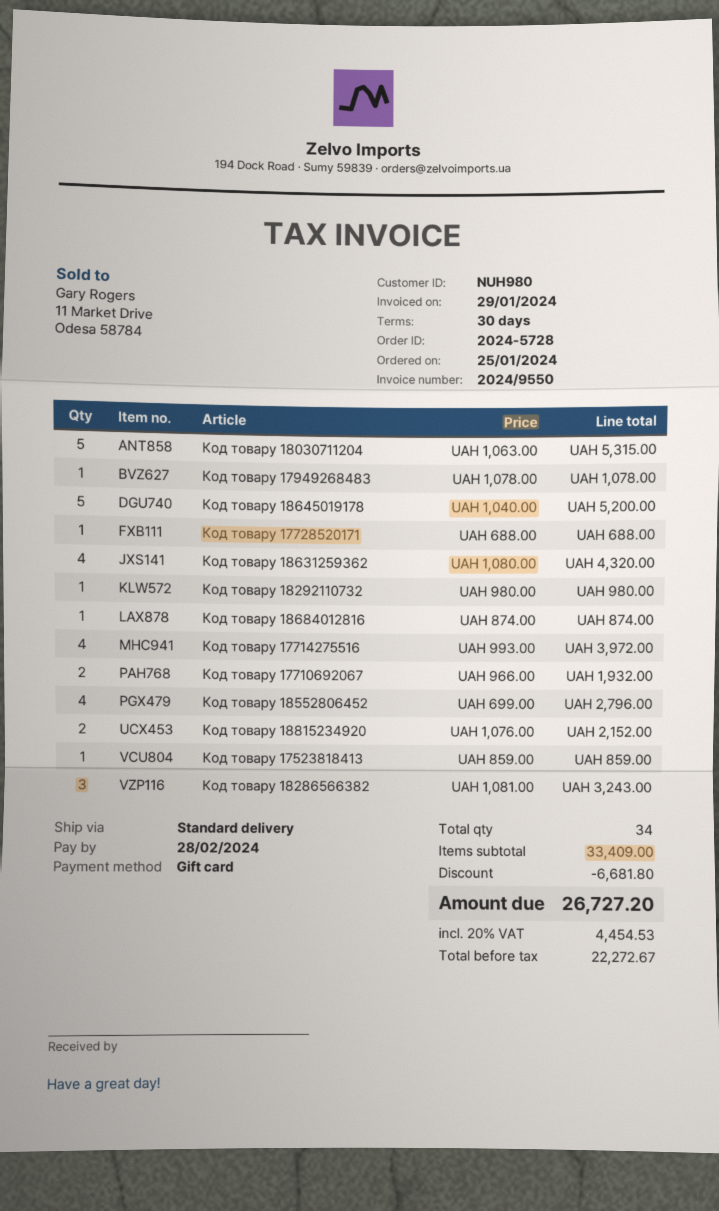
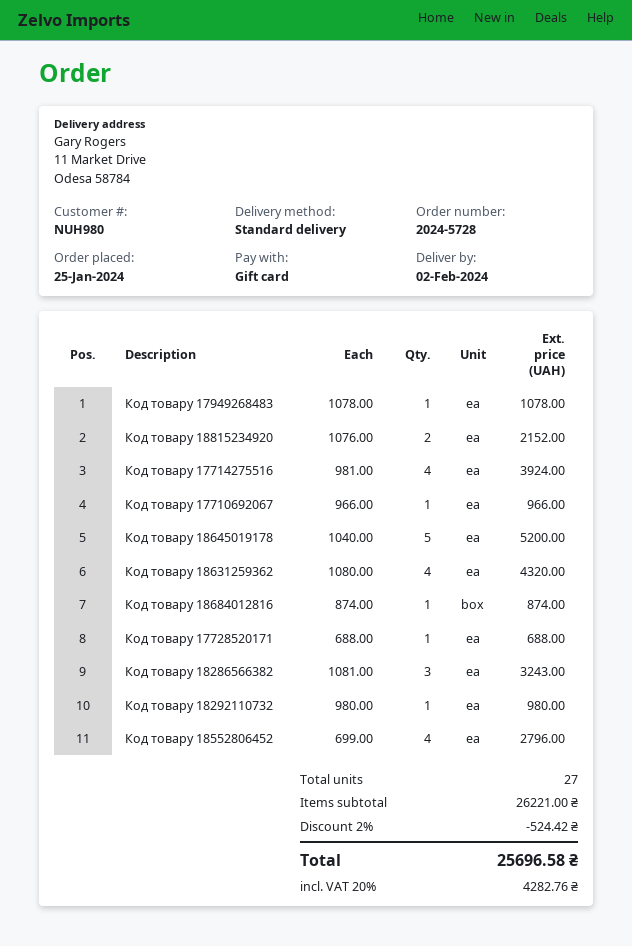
Код товару 18030711204: 5 x 1063.00 = 5315.00 -> none
Код товару 17714275516: 4 x 993.00 = 3972.00 -> 4 x 981.00 = 3924.00
Код товару 17710692067: 2 x 966.00 = 1932.00 -> 1 x 966.00 = 966.00
Код товару 17523818413: 1 x 859.00 = 859.00 -> none
total quantity: 34 -> 27
subtotal: 33409.00 -> 26221.00
discount: 6681.80 -> 524.42
tax: 20% = 4454.53 -> 20% = 4282.76
total: 26727.20 -> 25696.58

